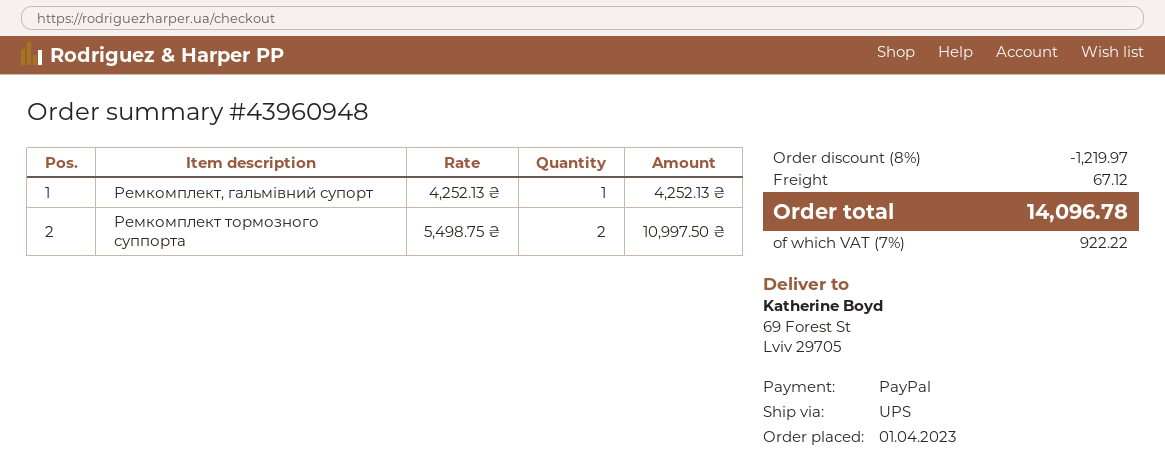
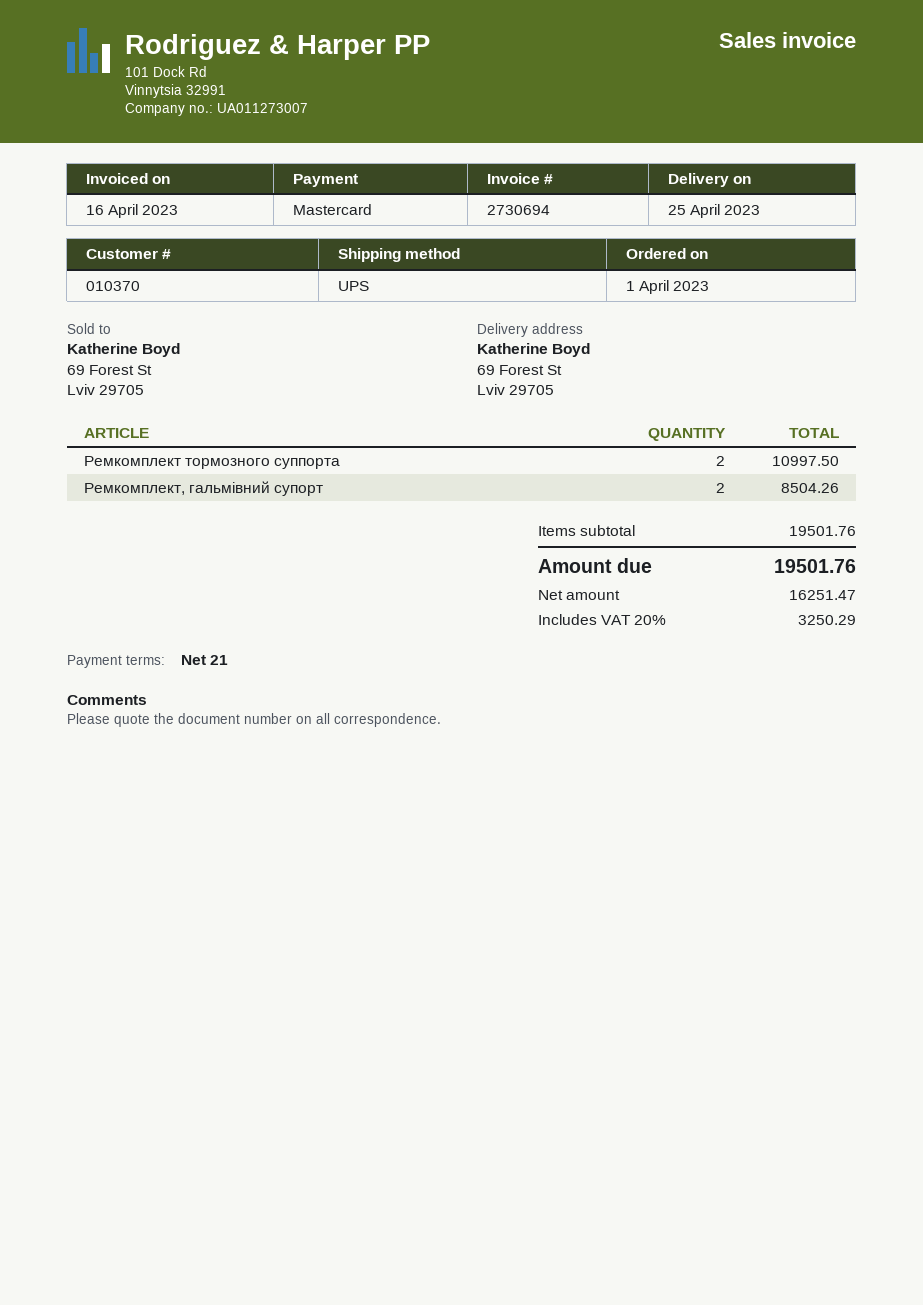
payment method: PayPal -> Mastercard
Ремкомплект, гальмівний супорт: 1 for 4252.13 -> 2 for 8504.26
discount: 8% = 1219.97 -> none
shipping: 67.12 -> none
tax: 7% = 922.22 -> 20% = 3250.29
total: 14096.78 -> 19501.76

